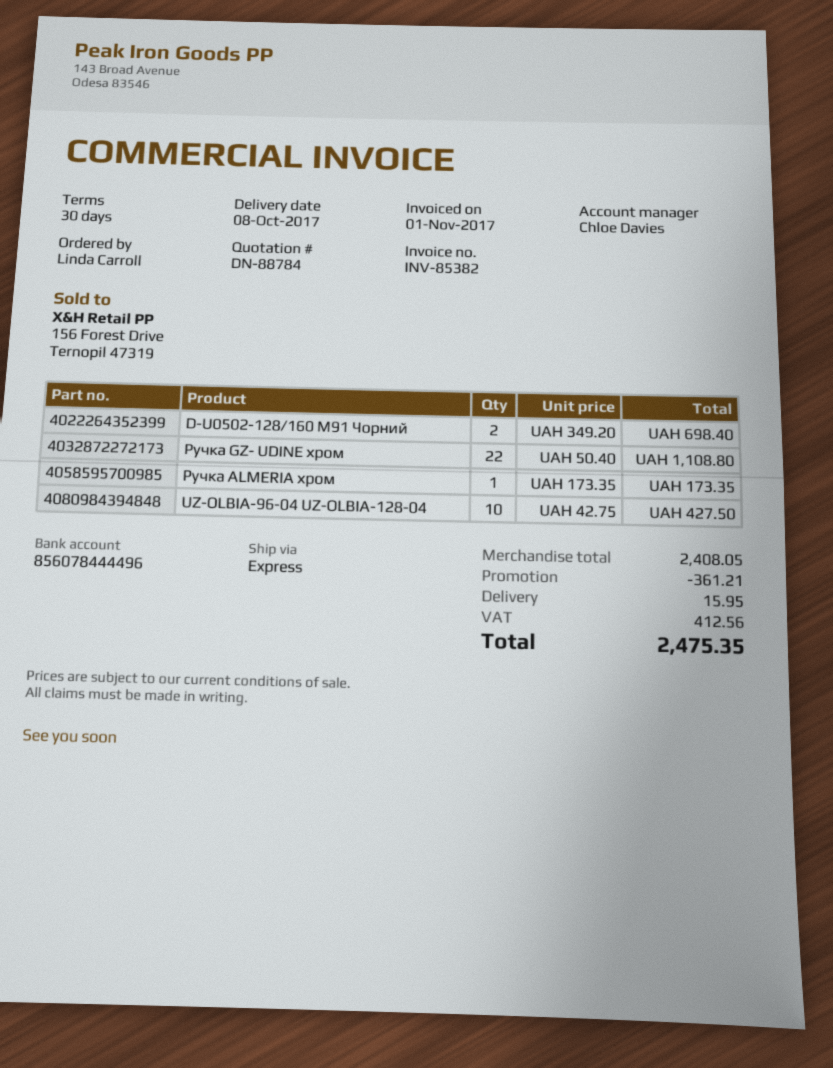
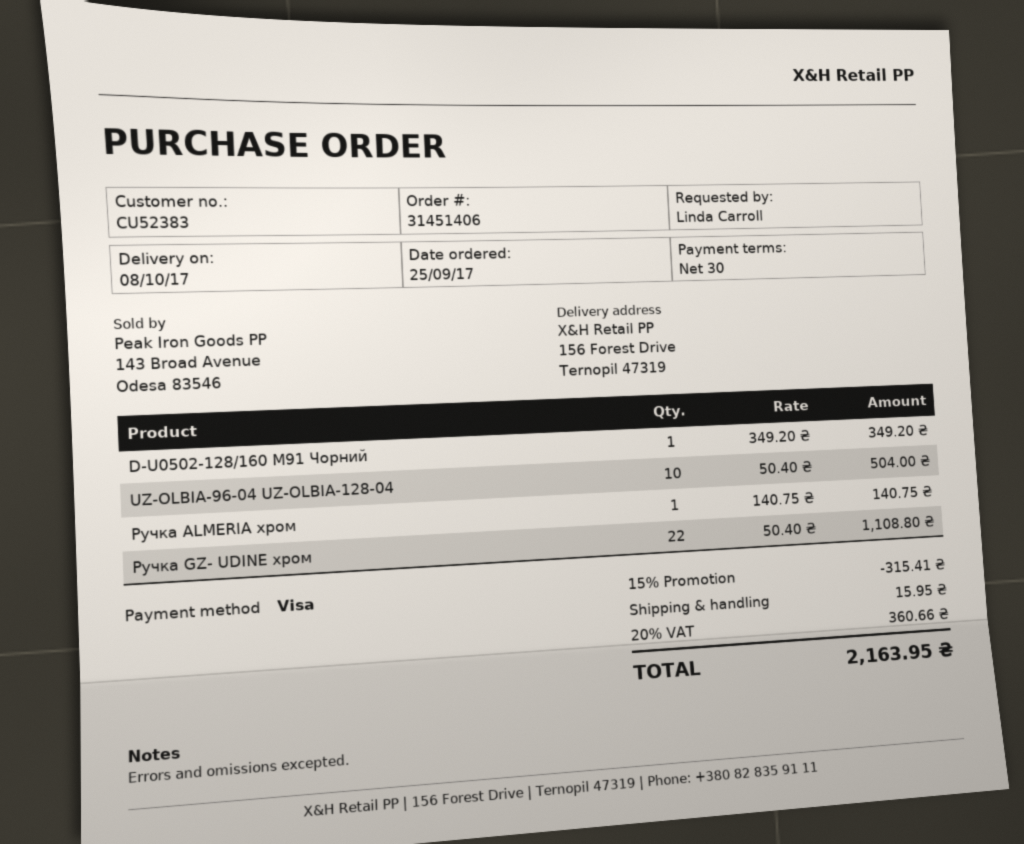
D-U0502-128/160 M91 Чорний: 2 x 349.20 = 698.40 -> 1 x 349.20 = 349.20
Ручка ALMERIA хром: 1 x 173.35 = 173.35 -> 1 x 140.75 = 140.75
UZ-OLBIA-96-04 UZ-OLBIA-128-04: 10 x 42.75 = 427.50 -> 10 x 50.40 = 504.00
discount: 361.21 -> 315.41
tax: 412.56 -> 360.66
total: 2475.35 -> 2163.95

